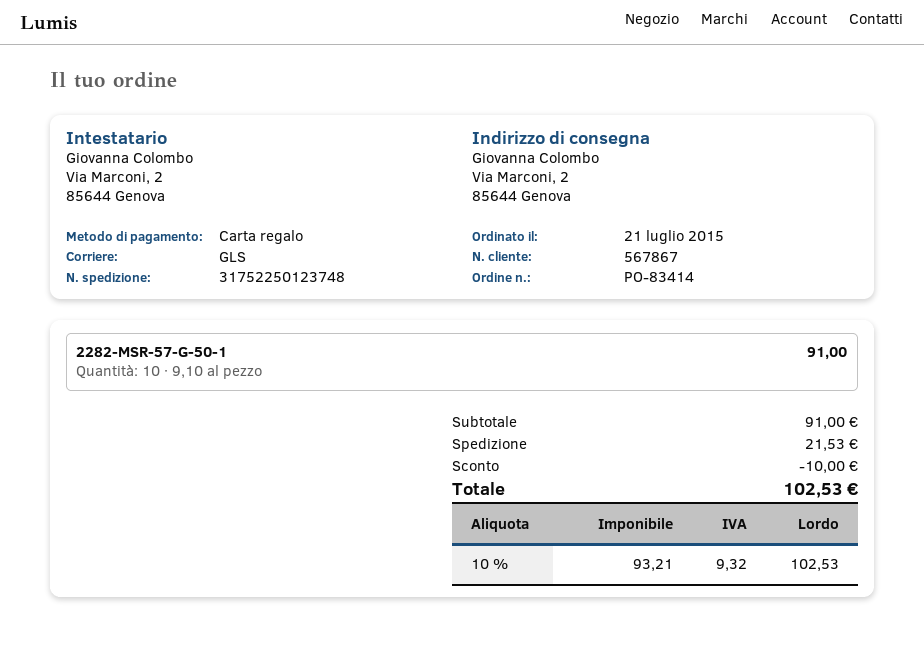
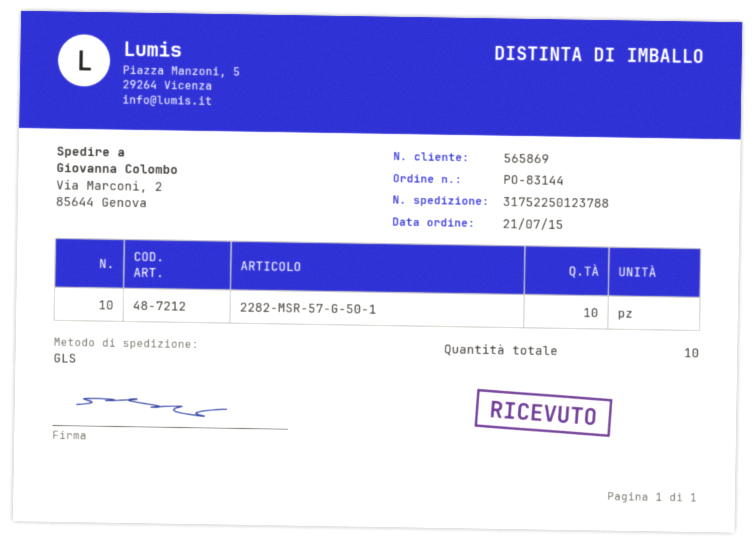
order number: PO-83414 -> PO-83144
customer number: 567867 -> 565869
tracking number: 31752250123748 -> 31752250123788

